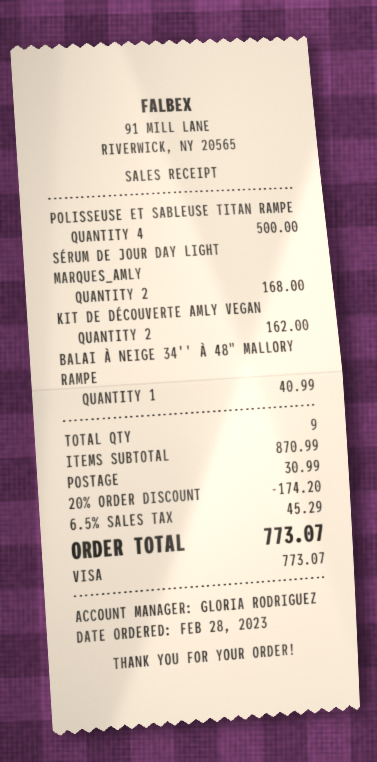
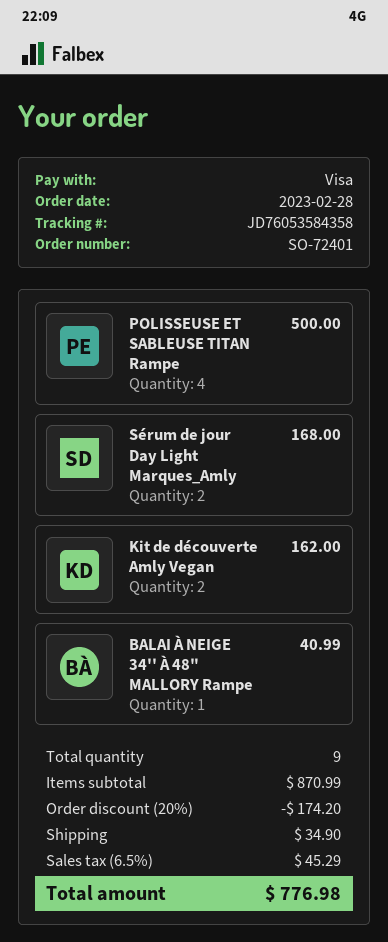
shipping: 30.99 -> 34.90
total: 773.07 -> 776.98

